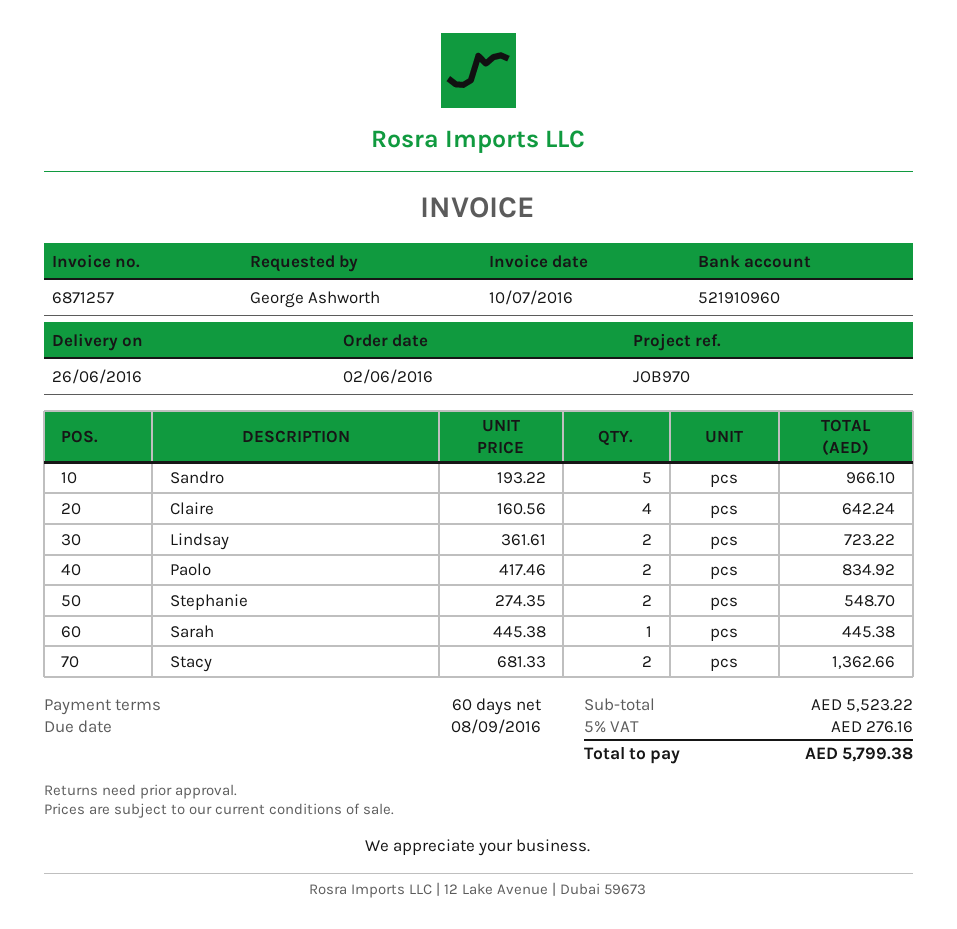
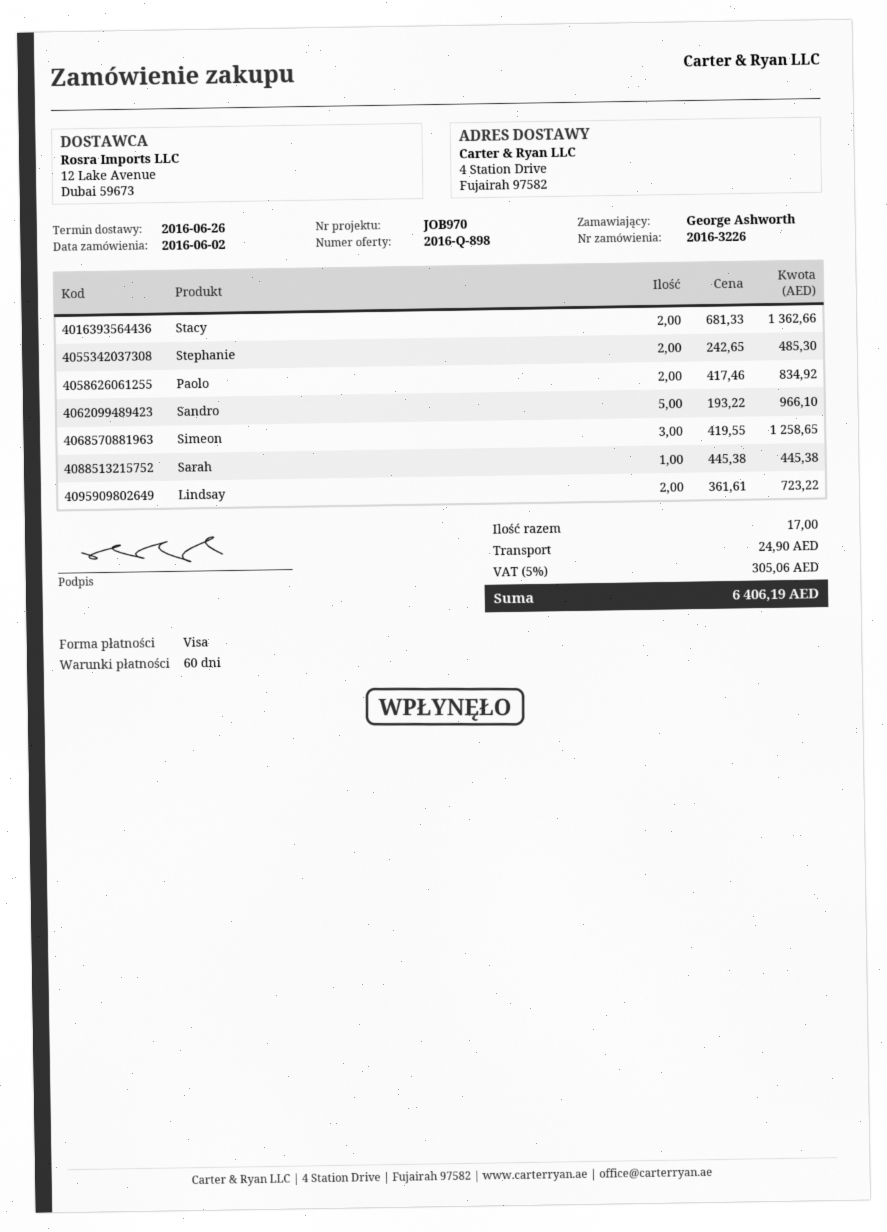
Claire: 4 x 160.56 = 642.24 -> none
Stephanie: 2 x 274.35 = 548.70 -> 2 x 242.65 = 485.30
Simeon: none -> 3 x 419.55 = 1258.65
shipping: none -> 24.90
tax: 5% = 276.16 -> 5% = 305.06
total: 5799.38 -> 6406.19

